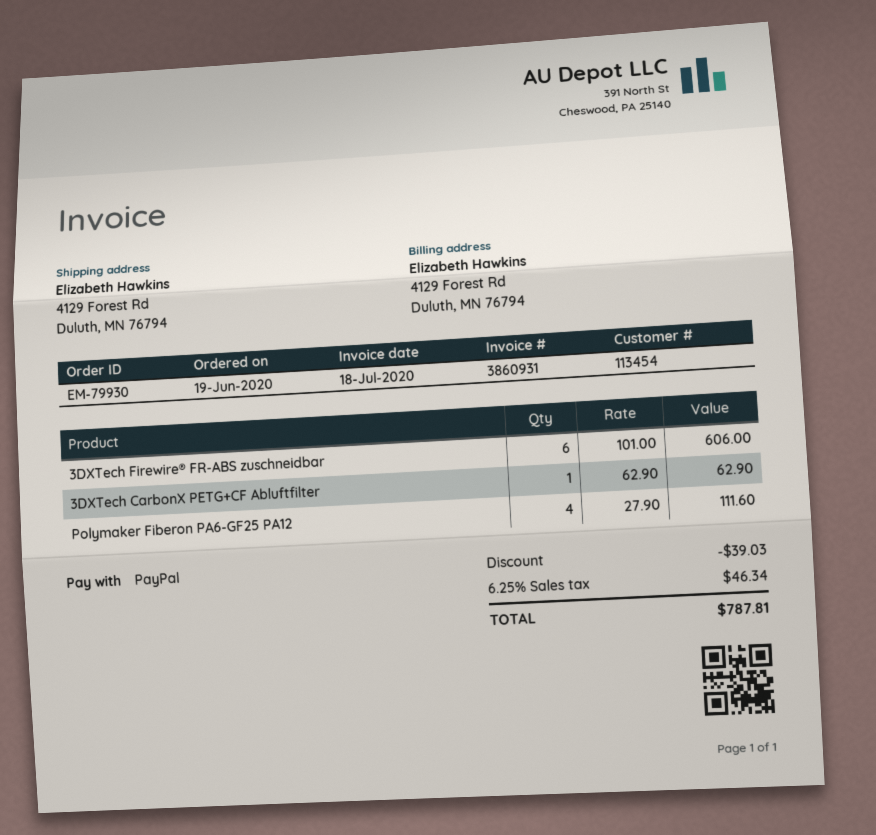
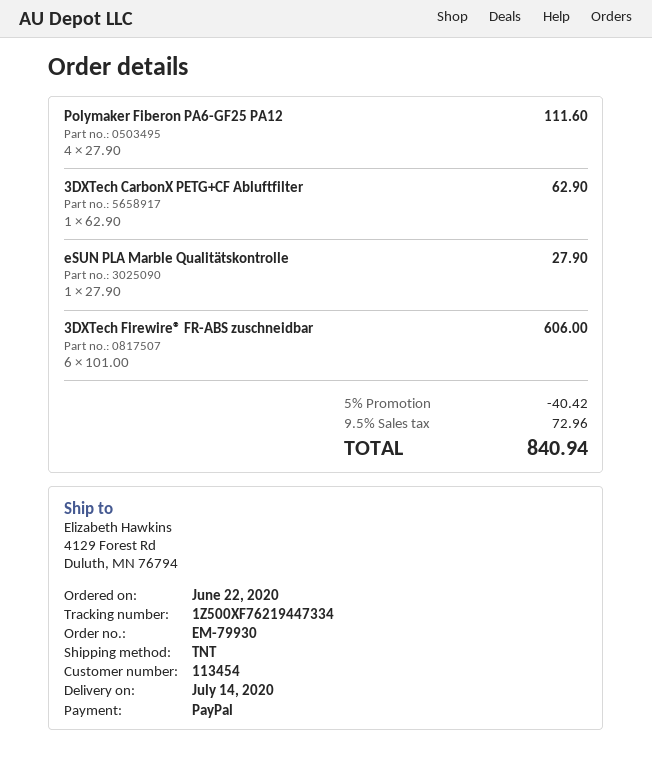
order date: 2020-06-19 -> 2020-06-22
eSUN PLA Marble Qualitätskontrolle: none -> 1 x 27.90 = 27.90
discount: 39.03 -> 40.42
tax: 6.25% = 46.34 -> 9.5% = 72.96
total: 787.81 -> 840.94

